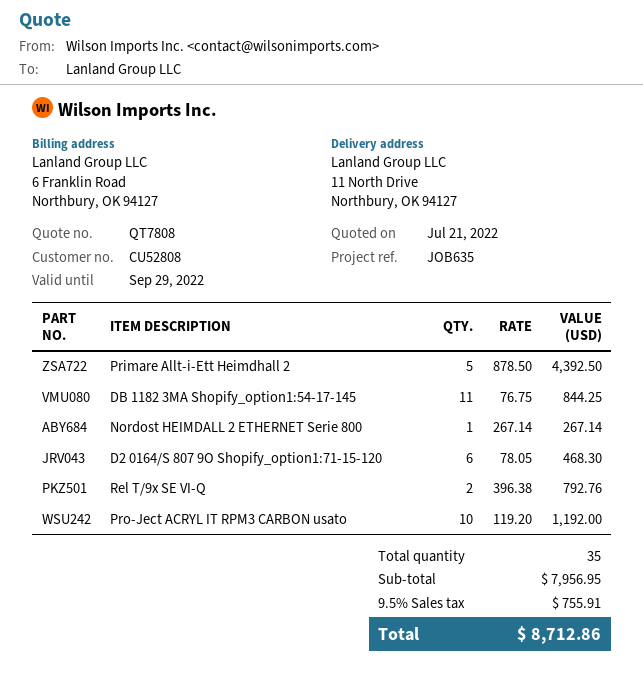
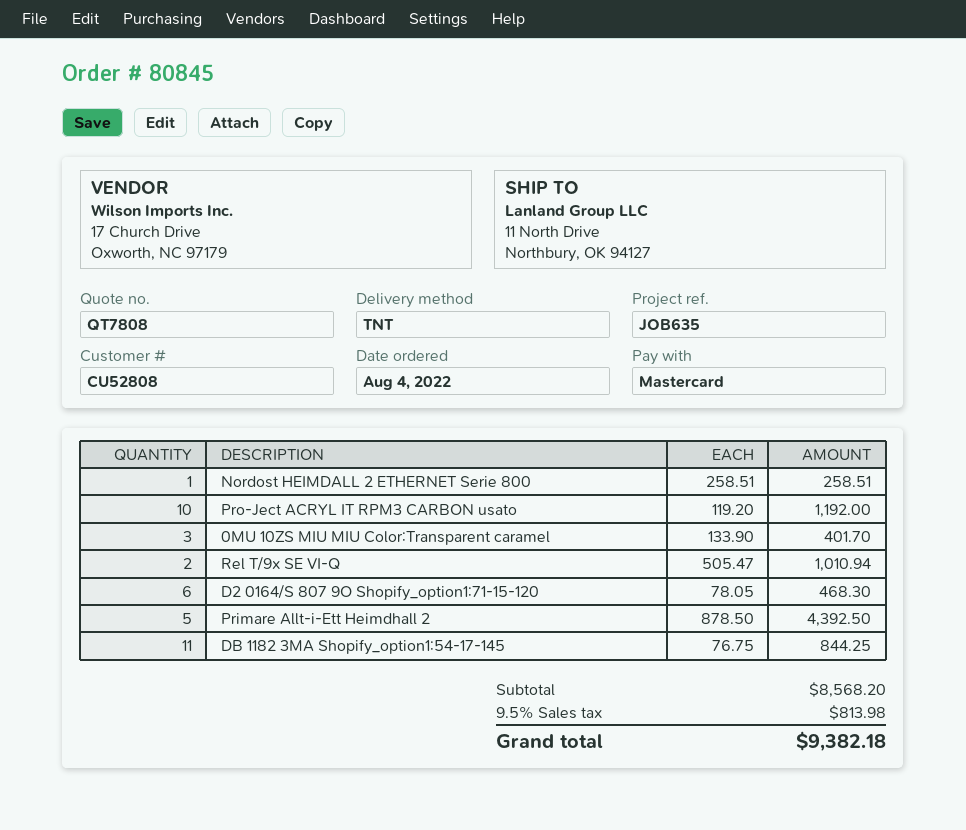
Nordost HEIMDALL 2 ETHERNET Serie 800: 1 x 267.14 = 267.14 -> 1 x 258.51 = 258.51
Rel T/9x SE VI-Q: 2 x 396.38 = 792.76 -> 2 x 505.47 = 1010.94
0MU 10ZS MIU MIU Color:Transparent caramel: none -> 3 x 133.90 = 401.70
subtotal: 7956.95 -> 8568.20
tax: 9.5% = 755.91 -> 9.5% = 813.98
total: 8712.86 -> 9382.18

